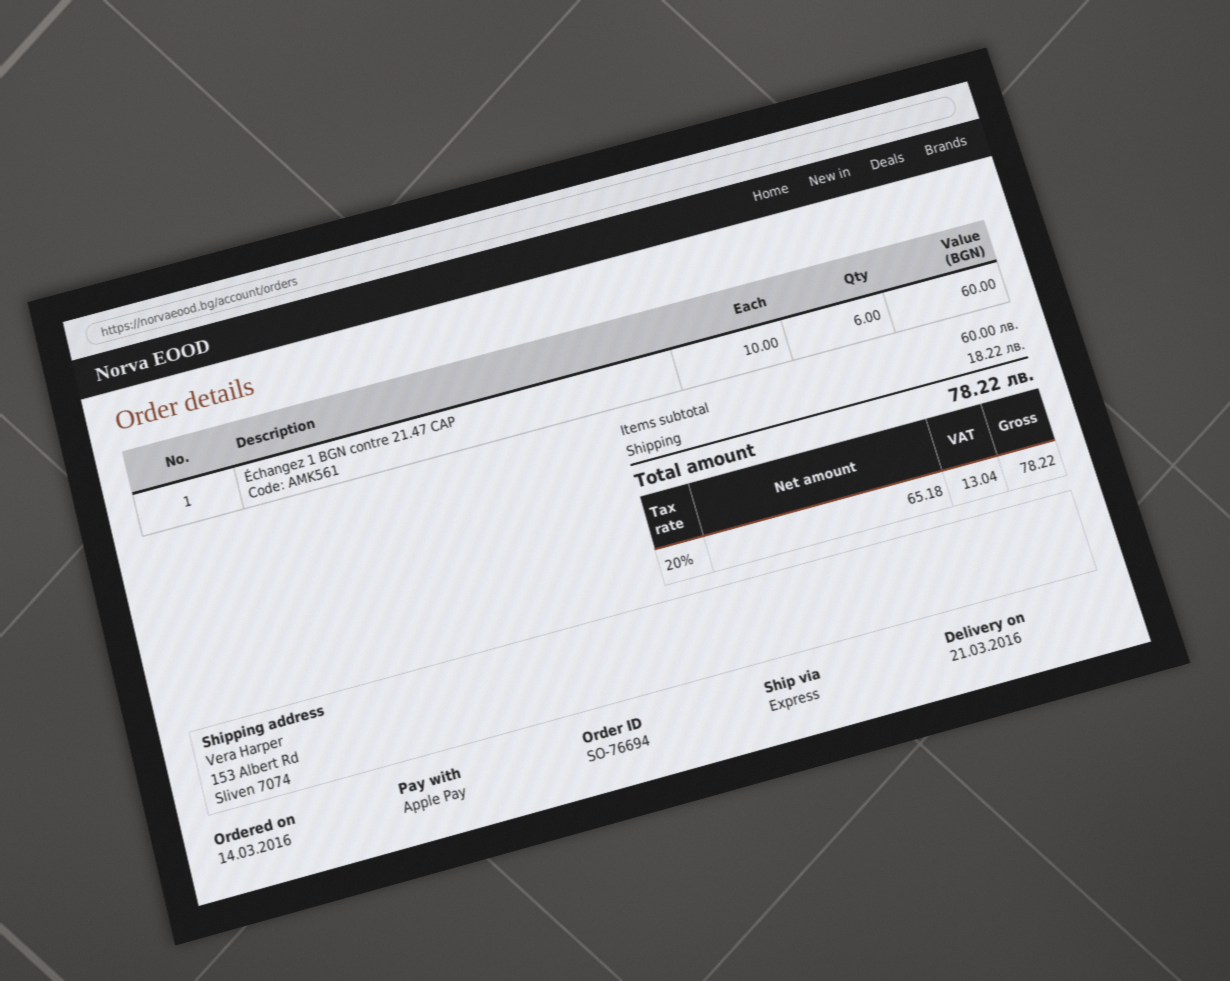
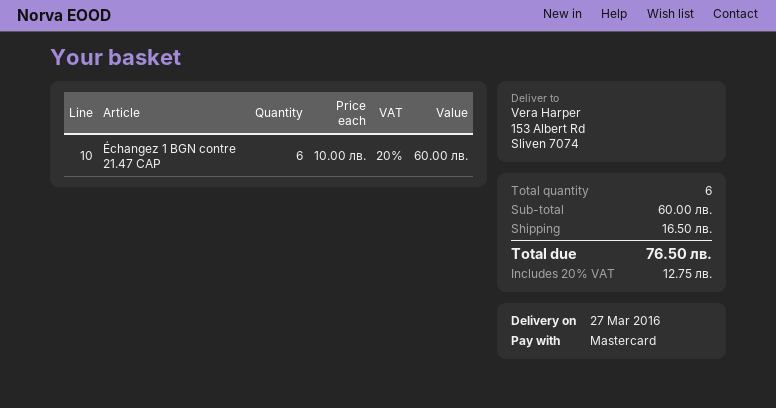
delivery date: 2016-03-21 -> 2016-03-27
payment method: Apple Pay -> Mastercard
shipping: 18.22 -> 16.50
tax: 20% = 13.04 -> 20% = 12.75
total: 78.22 -> 76.50

